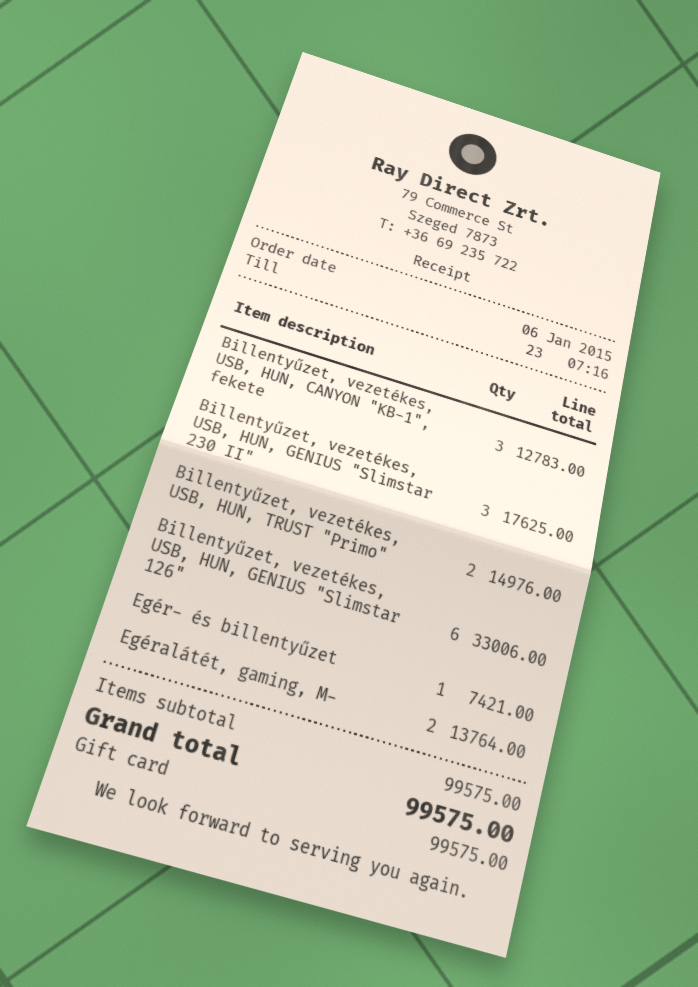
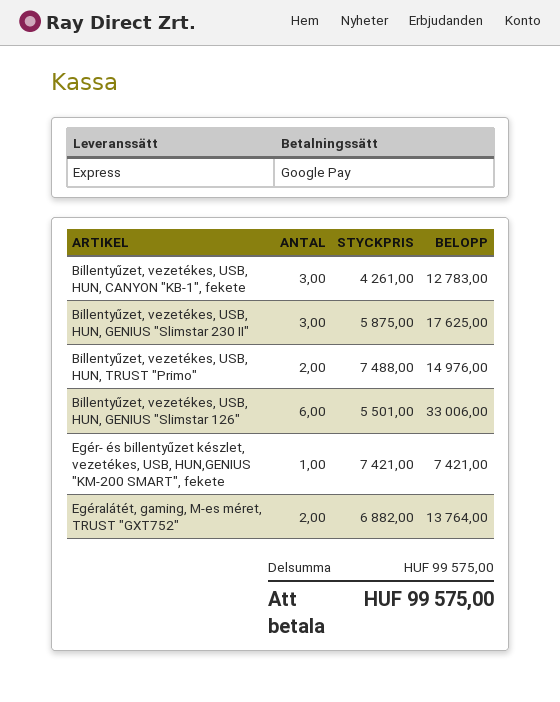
payment method: gift card -> Google Pay

